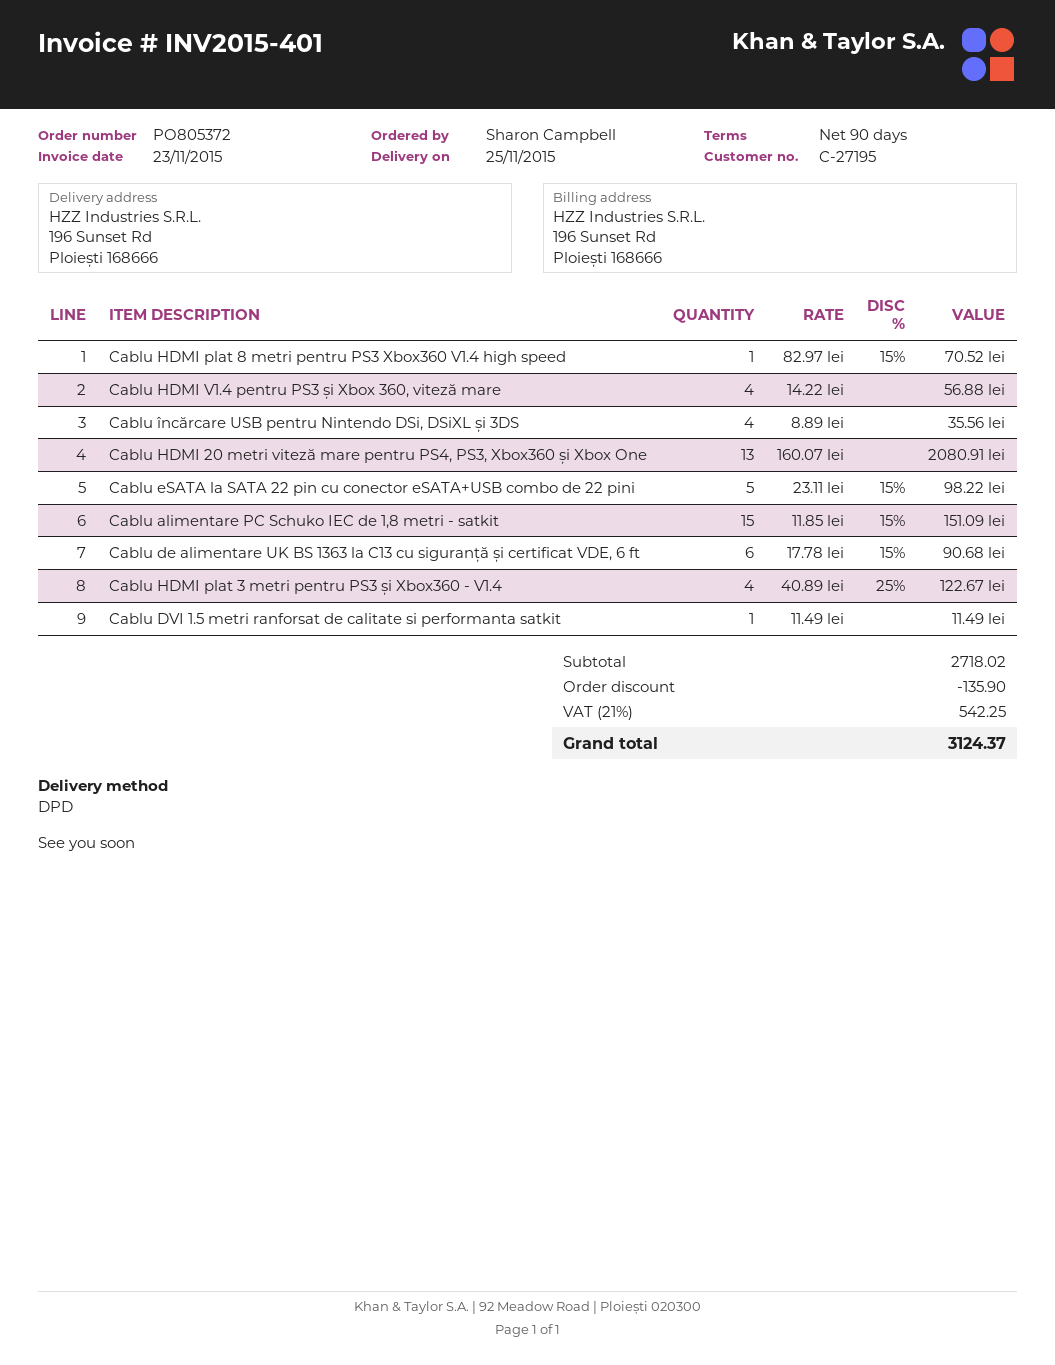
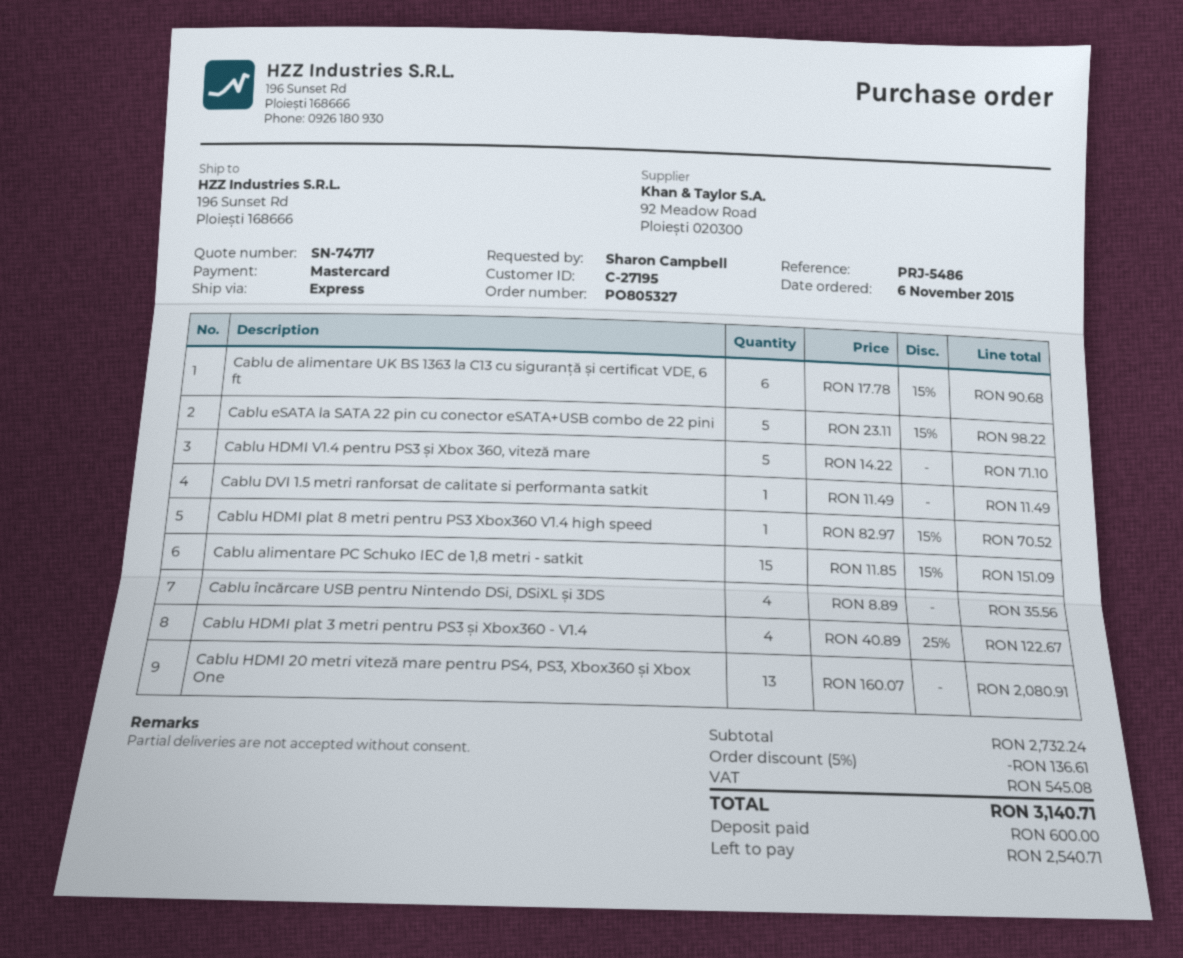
order number: PO805372 -> PO805327
shipping method: DPD -> express
Cablu HDMI V1.4 pentru PS3 și Xbox 360, viteză mare: 4 x 14.22 = 56.88 -> 5 x 14.22 = 71.10
subtotal: 2718.02 -> 2732.24
discount: 135.90 -> 136.61
tax: 542.25 -> 545.08
total: 3124.37 -> 3140.71

